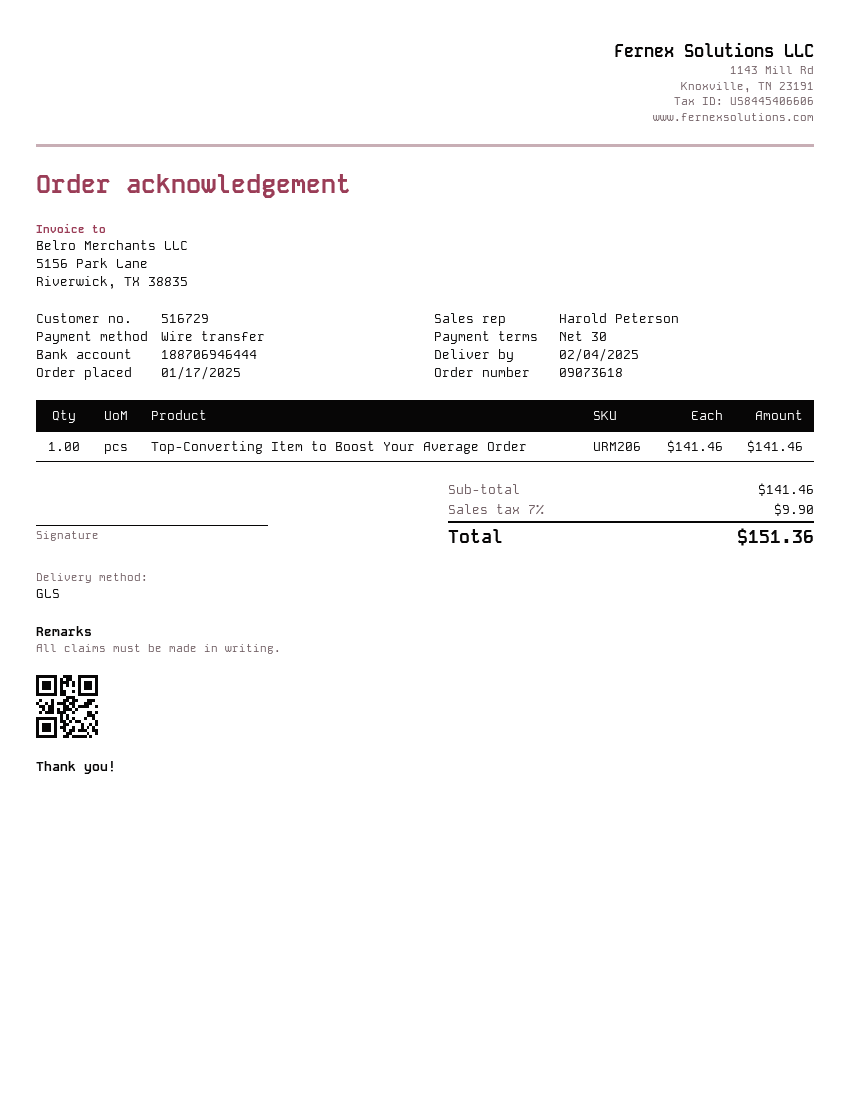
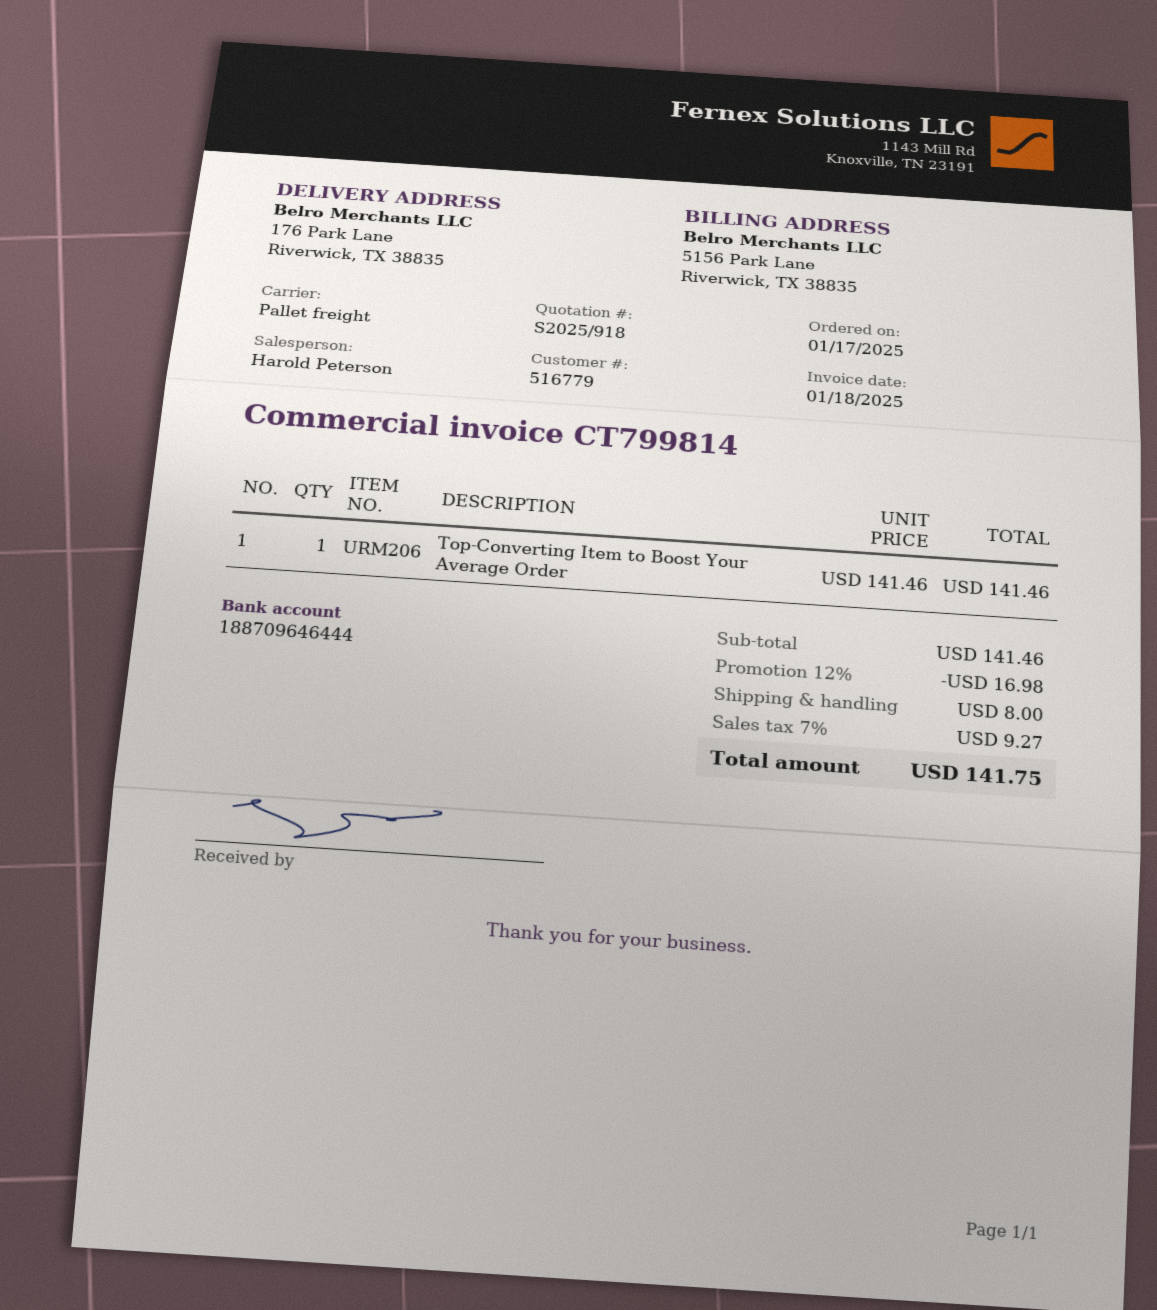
customer number: 516729 -> 516779
bank account: 188706946444 -> 188709646444
shipping method: GLS -> pallet freight
discount: none -> 12% = 16.98
shipping: none -> 8.00
tax: 7% = 9.90 -> 7% = 9.27
total: 151.36 -> 141.75

